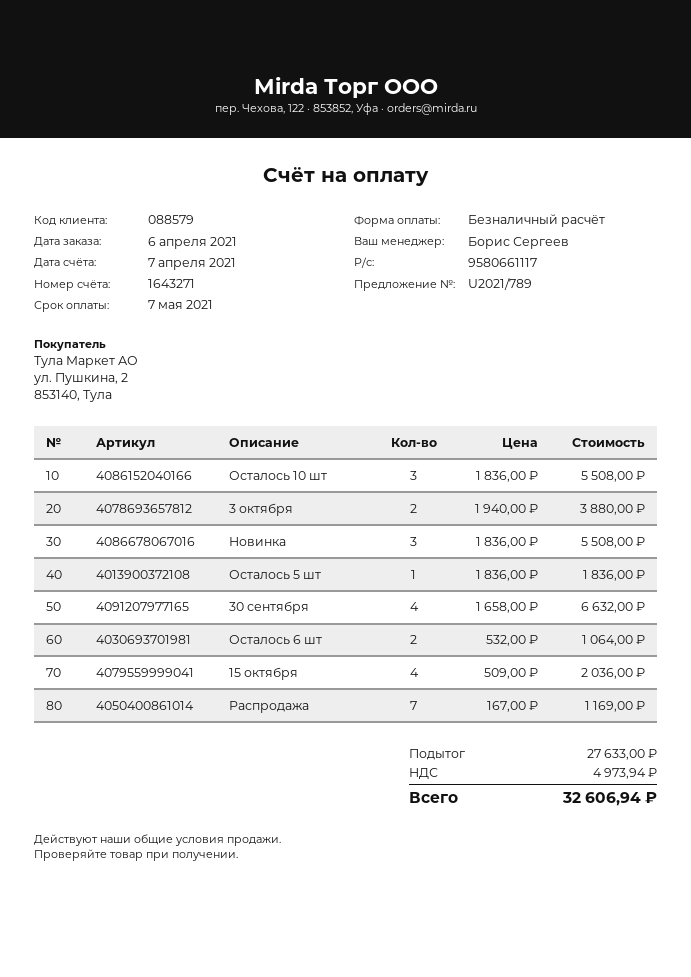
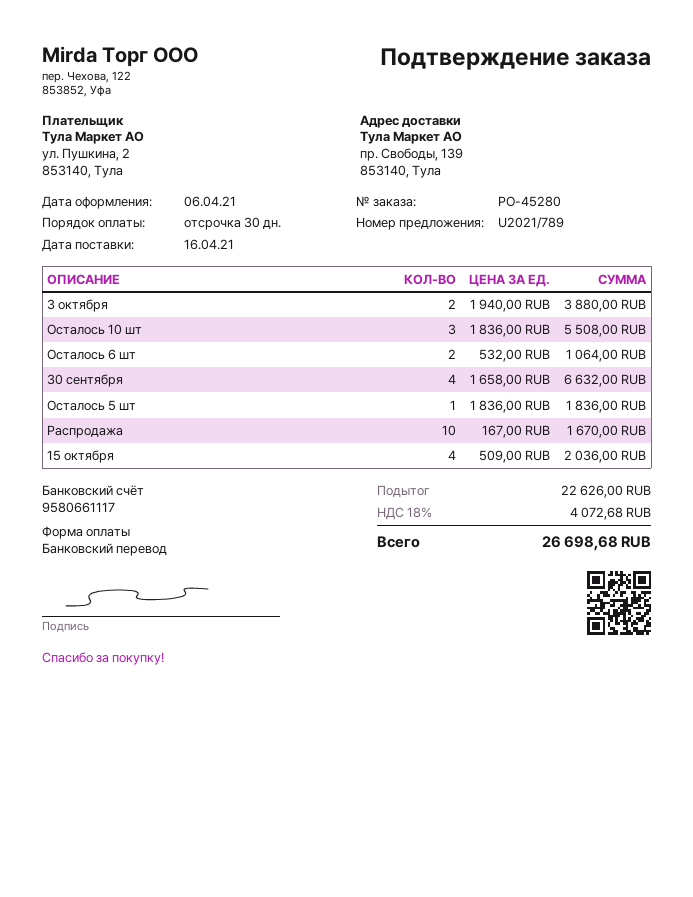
Новинка: 3 x 1836.00 = 5508.00 -> none
Распродажа: 7 x 167.00 = 1169.00 -> 10 x 167.00 = 1670.00
subtotal: 27633.00 -> 22626.00
tax: 4973.94 -> 4072.68
total: 32606.94 -> 26698.68

